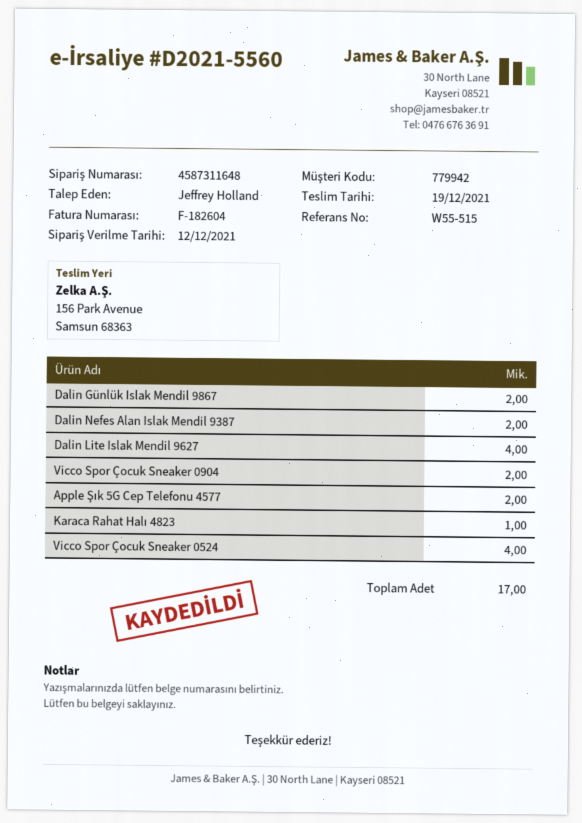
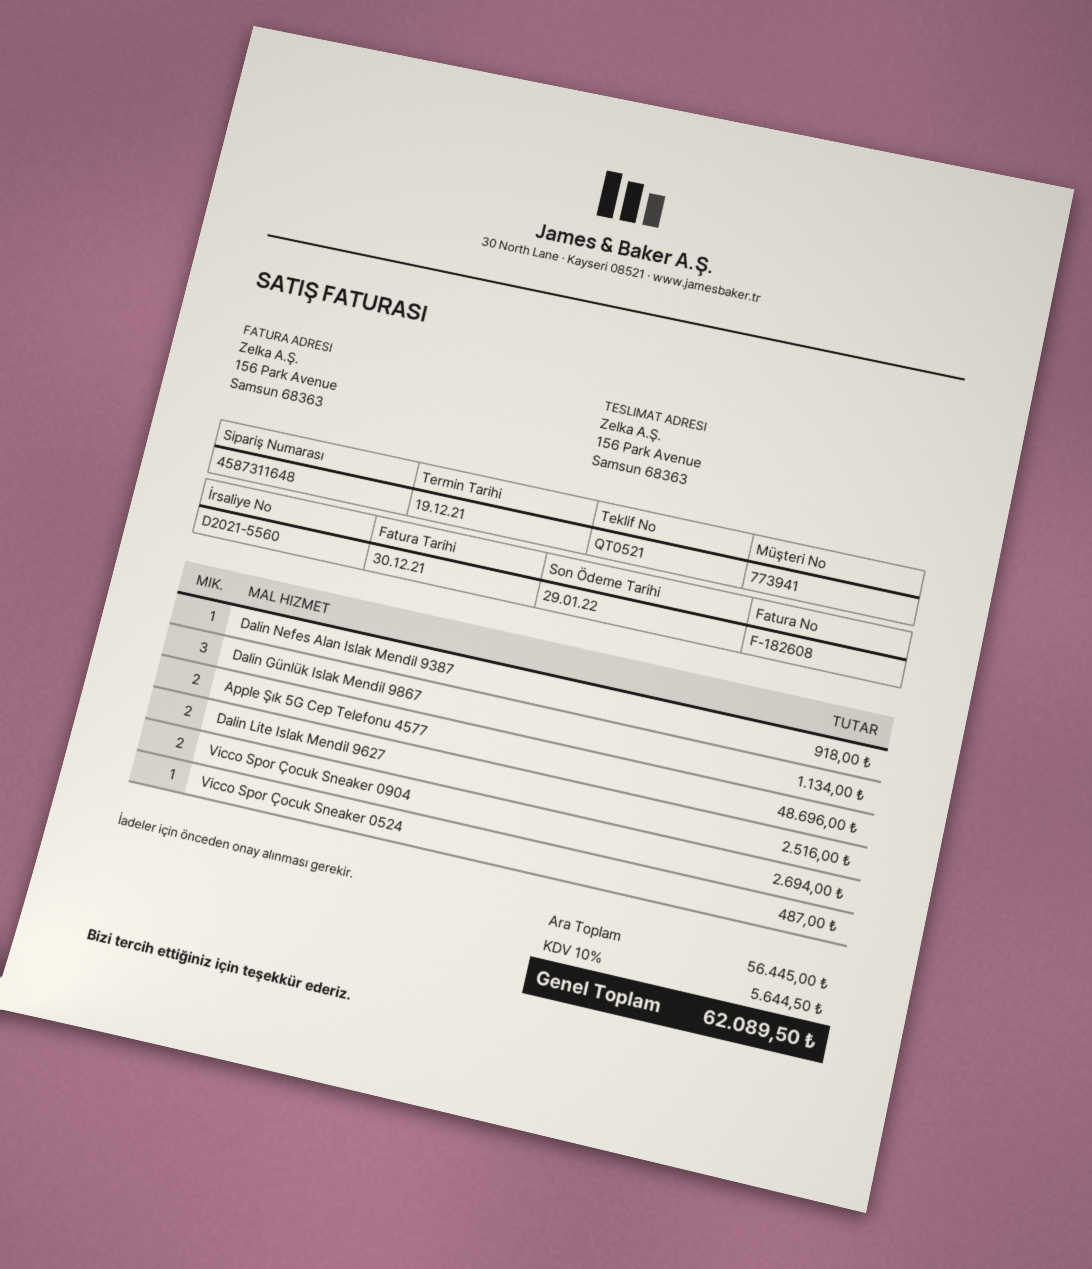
invoice number: F-182604 -> F-182608
customer number: 779942 -> 773941
Dalin Günlük Islak Mendil 9867: 2 -> 3
Dalin Nefes Alan Islak Mendil 9387: 2 -> 1
Dalin Lite Islak Mendil 9627: 4 -> 2
Karaca Rahat Halı 4823: 1 -> none
Vicco Spor Çocuk Sneaker 0524: 4 -> 1

